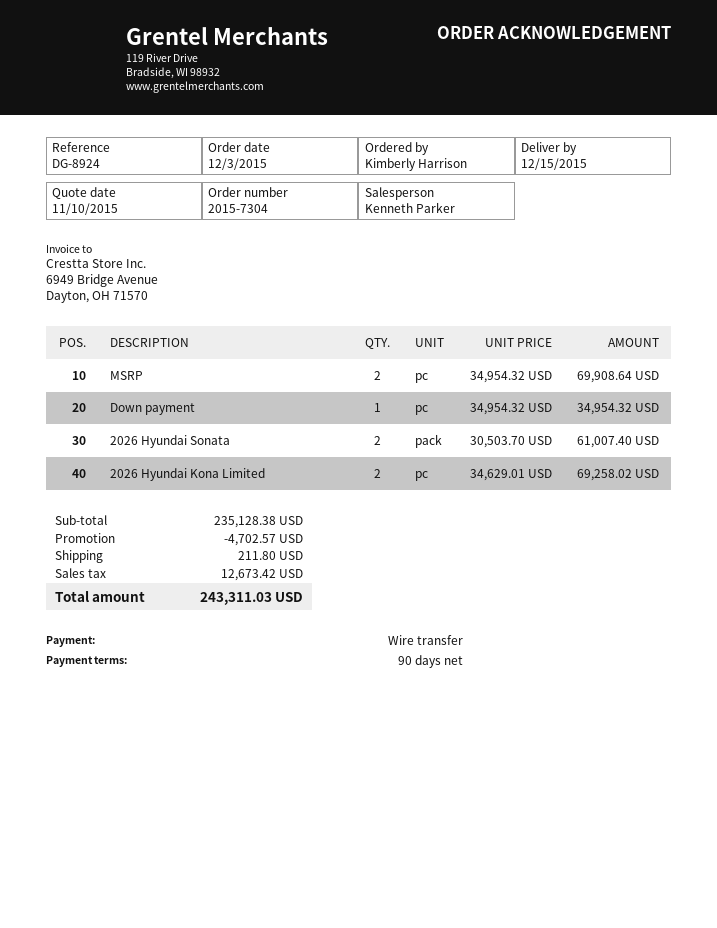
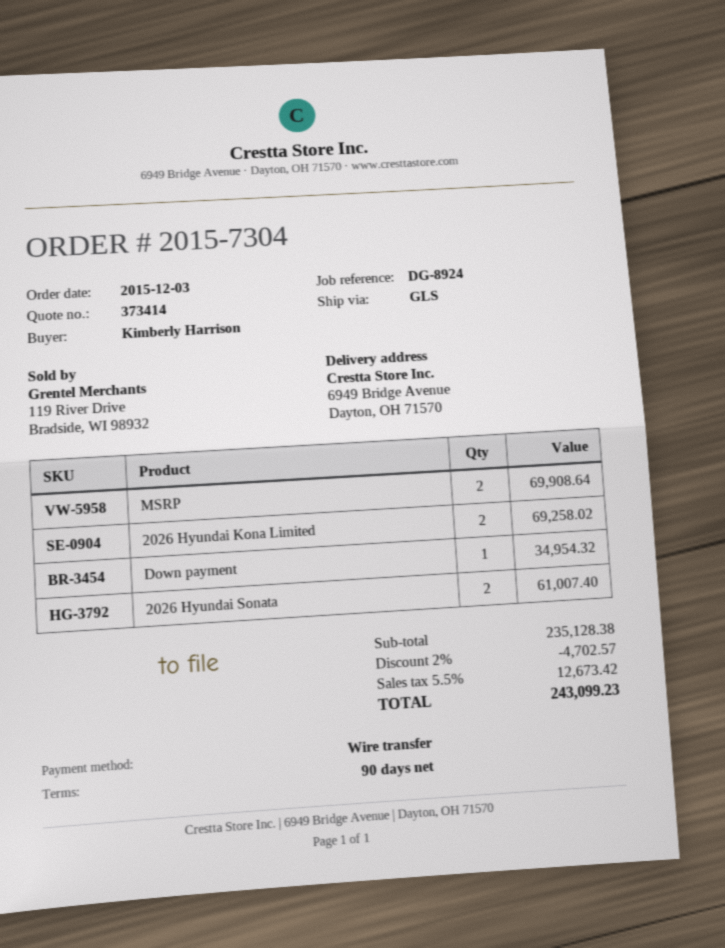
shipping: 211.80 -> none
total: 243311.03 -> 243099.23

